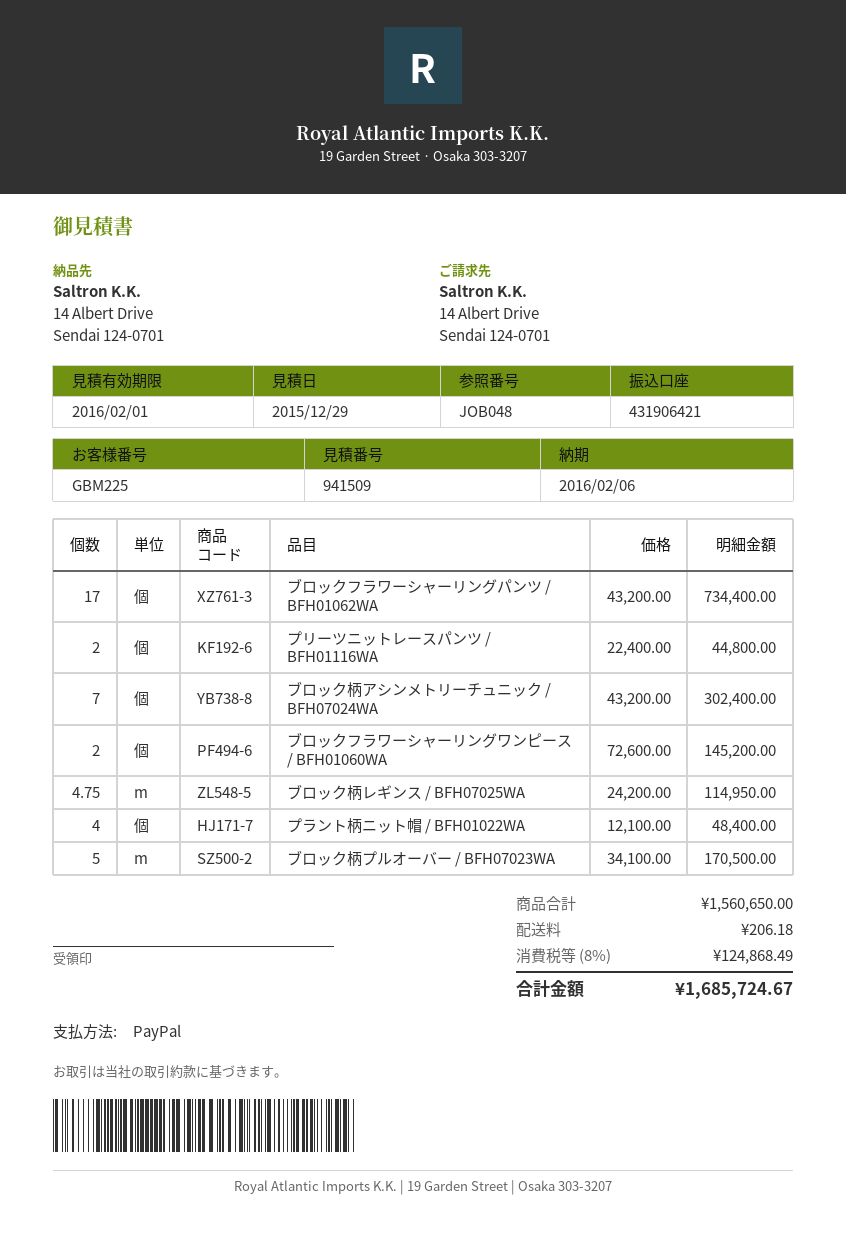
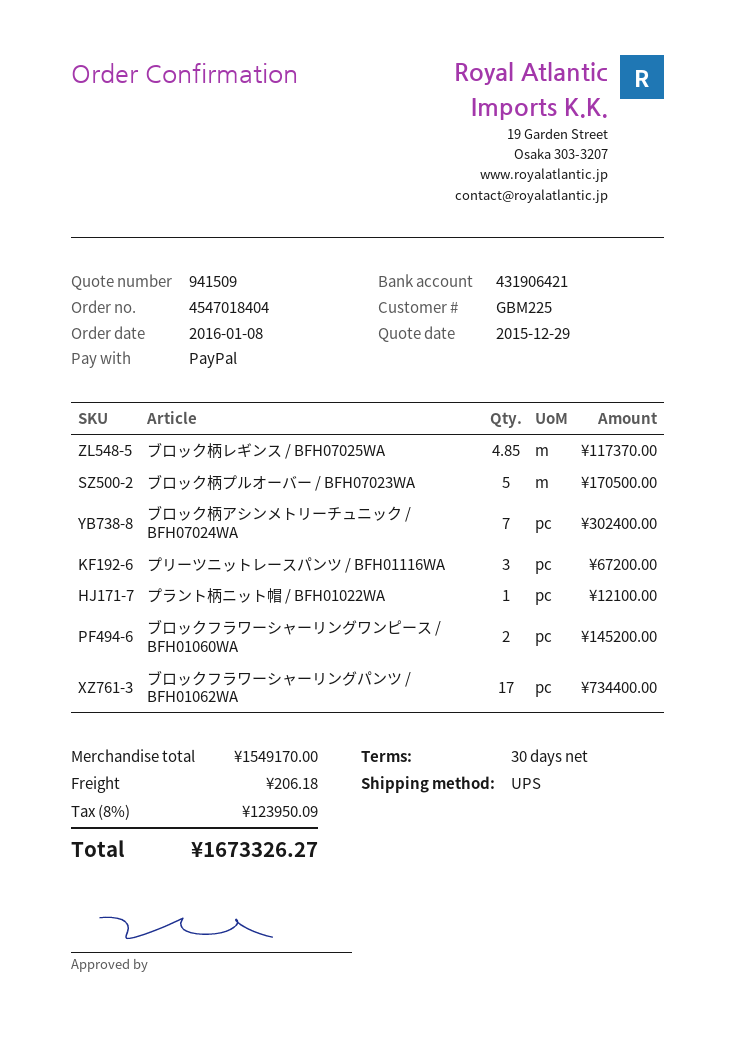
プリーツニットレースパンツ / BFH01116WA: 2 for 44800.00 -> 3 for 67200.00
ブロック柄レギンス / BFH07025WA: 4.75 for 114950.00 -> 4.85 for 117370.00
プラント柄ニット帽 / BFH01022WA: 4 for 48400.00 -> 1 for 12100.00
subtotal: 1560650.00 -> 1549170.00
tax: 8% = 124868.49 -> 8% = 123950.09
total: 1685724.67 -> 1673326.27

